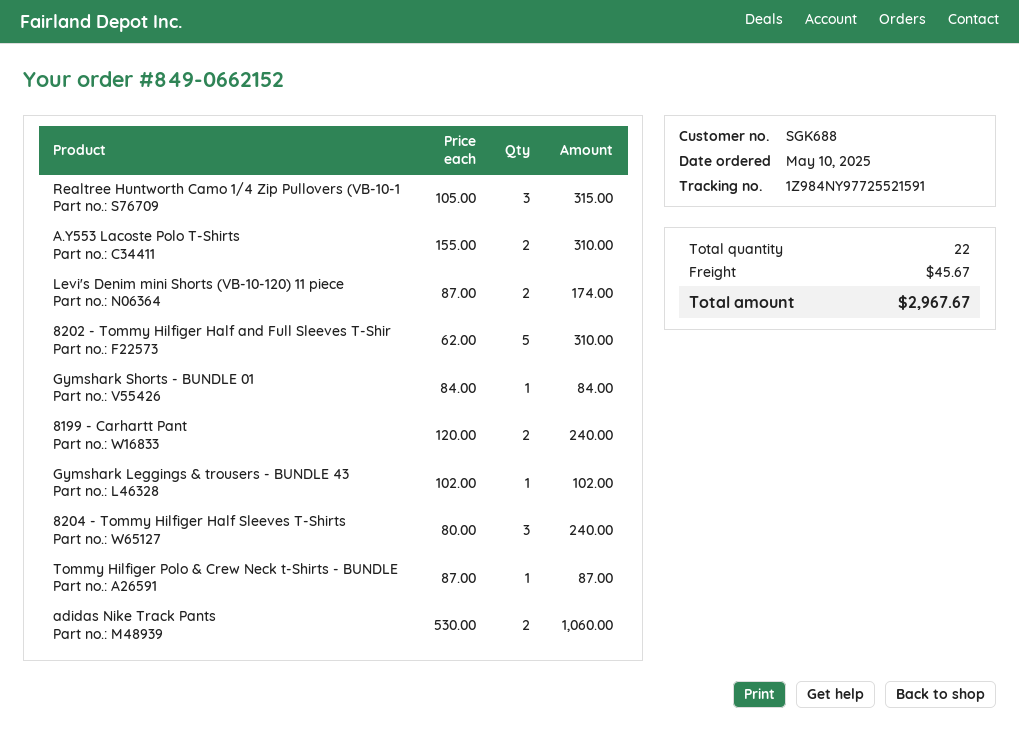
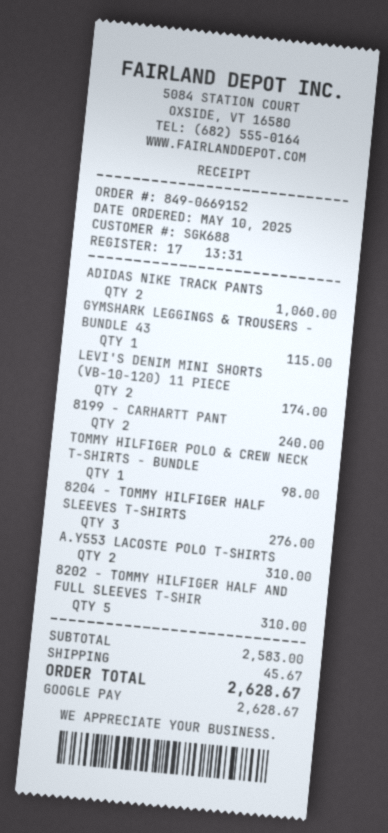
order number: 849-0662152 -> 849-0669152
Realtree Huntworth Camo 1/4 Zip Pullovers (VB-10-1: 3 for 315.00 -> none
Gymshark Shorts - BUNDLE 01: 1 for 84.00 -> none
Gymshark Leggings & trousers - BUNDLE 43: 1 for 102.00 -> 1 for 115.00
8204 - Tommy Hilfiger Half Sleeves T-Shirts: 3 for 240.00 -> 3 for 276.00
Tommy Hilfiger Polo & Crew Neck t-Shirts - BUNDLE: 1 for 87.00 -> 1 for 98.00
total: 2967.67 -> 2628.67

